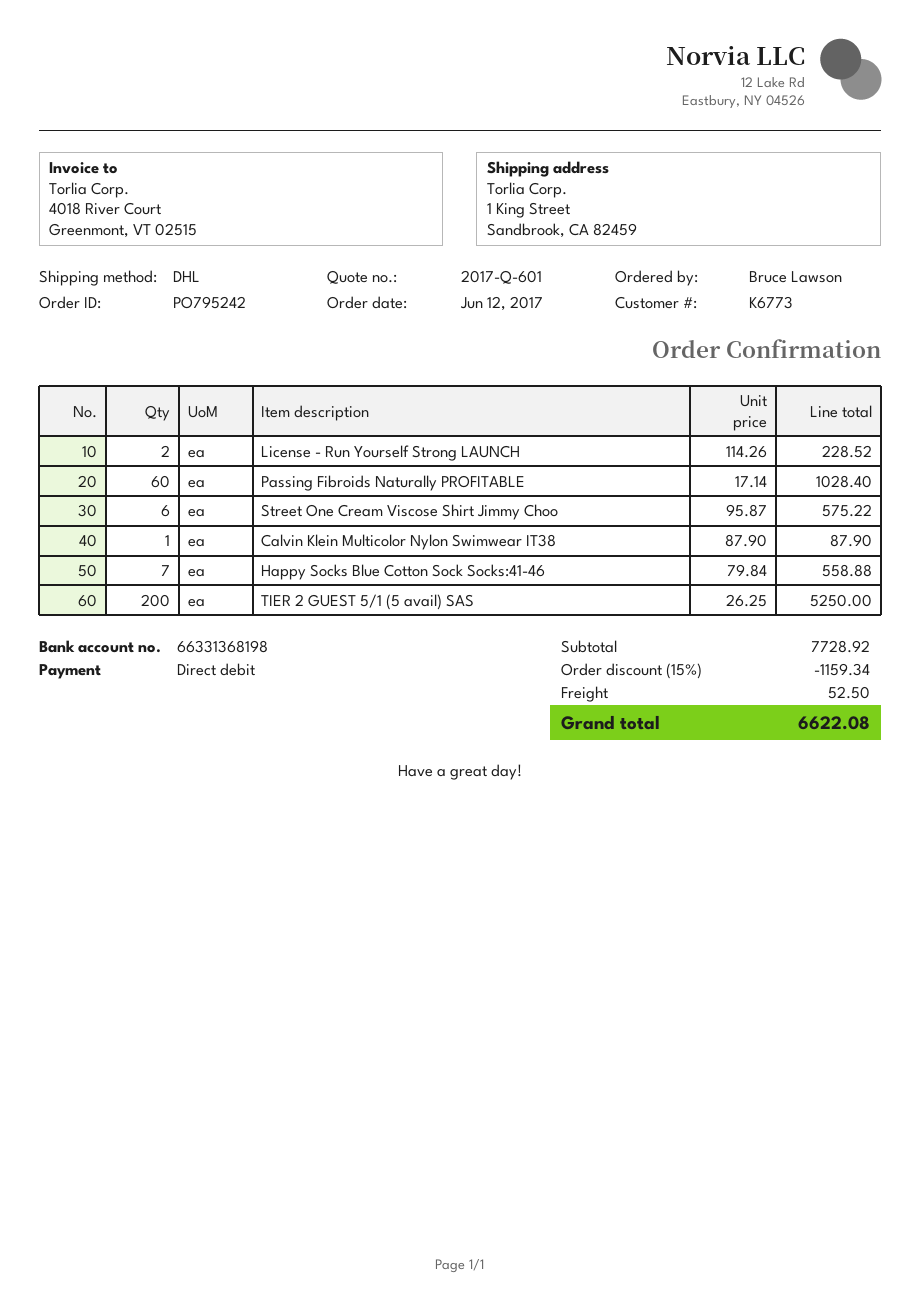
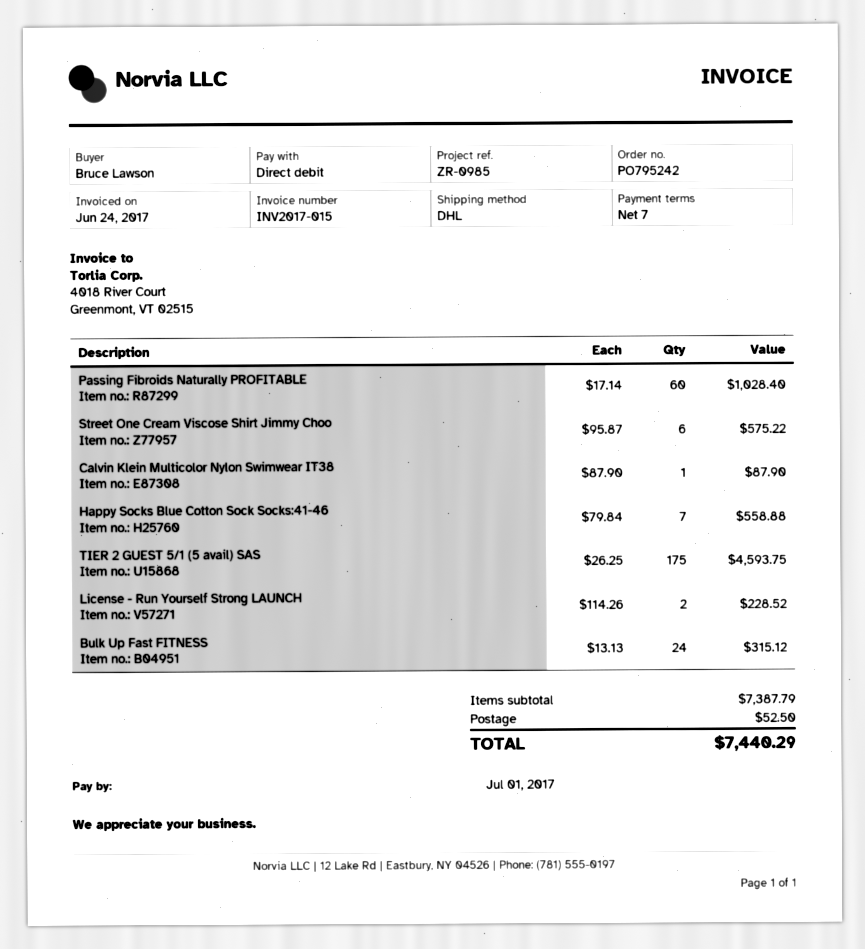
TIER 2 GUEST 5/1 (5 avail) SAS: 200 x 26.25 = 5250.00 -> 175 x 26.25 = 4593.75
Bulk Up Fast FITNESS: none -> 24 x 13.13 = 315.12
subtotal: 7728.92 -> 7387.79
discount: 15% = 1159.34 -> none
total: 6622.08 -> 7440.29

